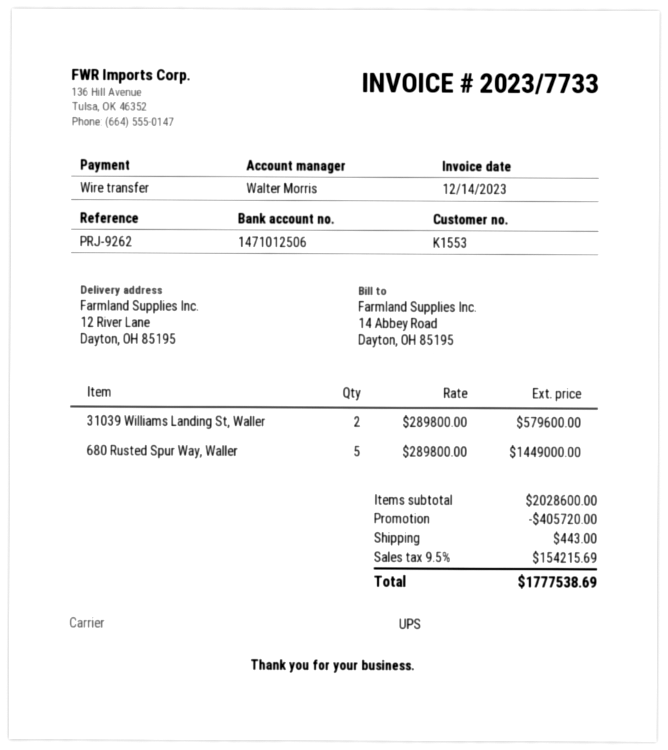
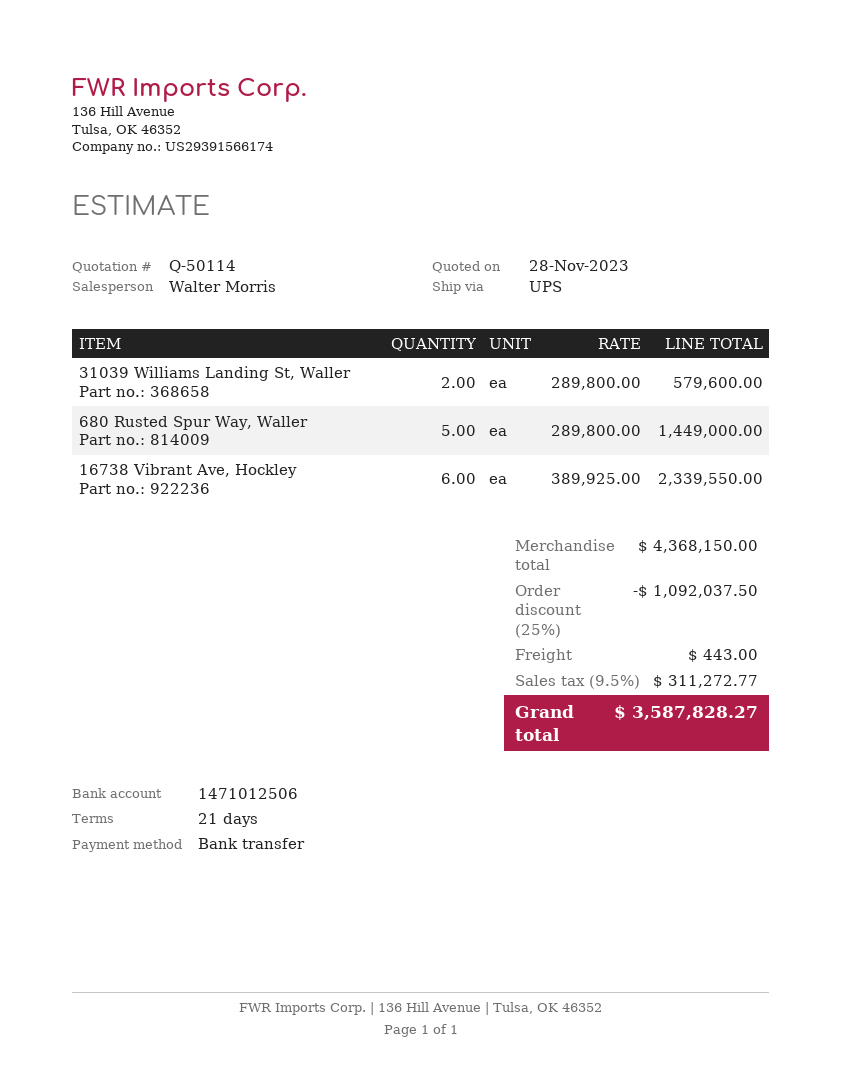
16738 Vibrant Ave, Hockley: none -> 6 x 389925.00 = 2339550.00
subtotal: 2028600.00 -> 4368150.00
discount: 405720.00 -> 1092037.50
tax: 9.5% = 154215.69 -> 9.5% = 311272.77
total: 1777538.69 -> 3587828.27

